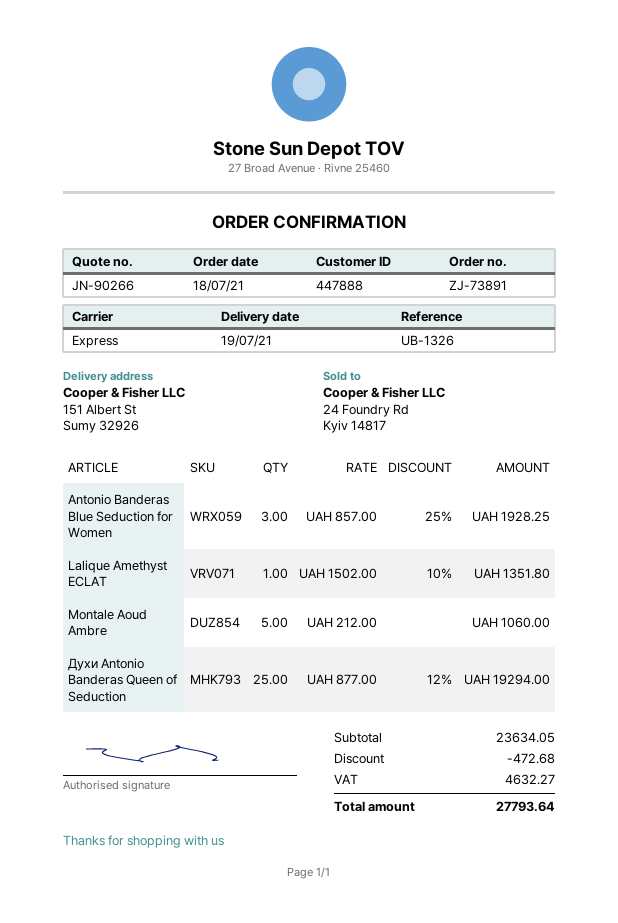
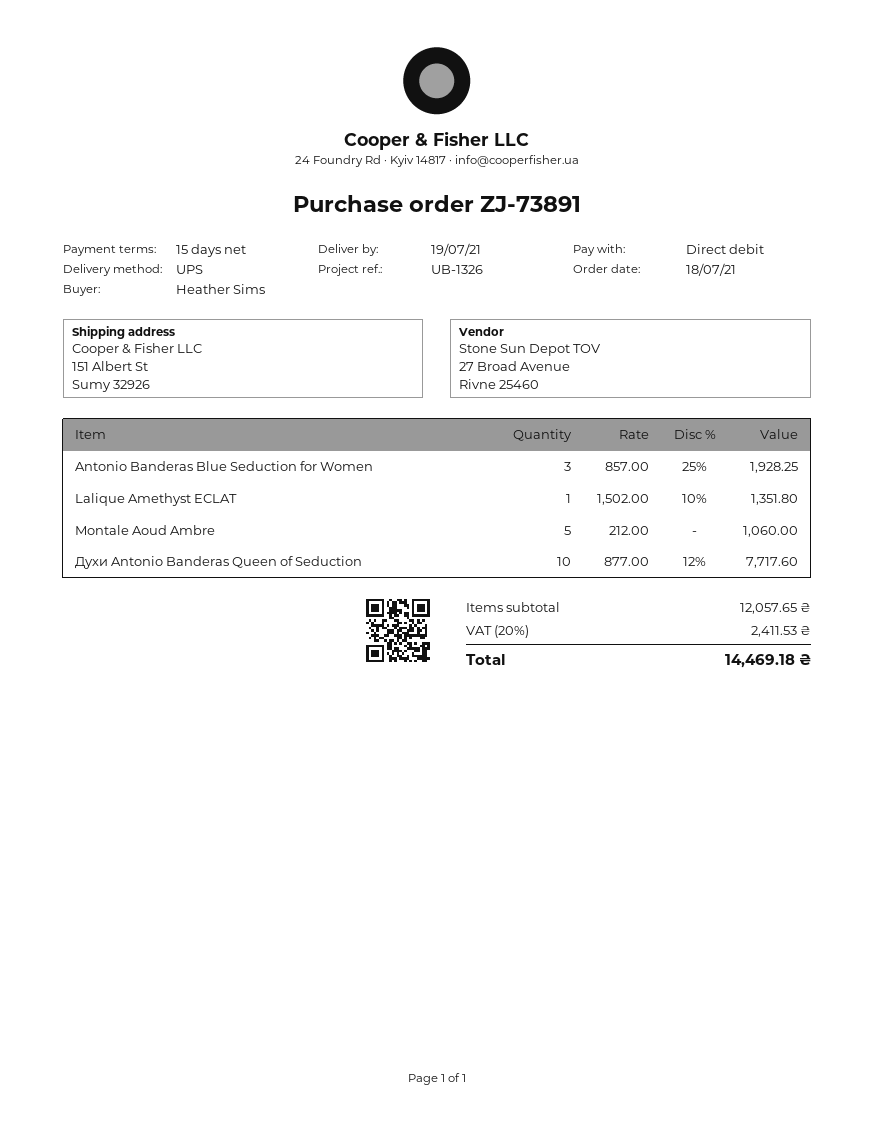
shipping method: express -> UPS
Духи Antonio Banderas Queen of Seduction: 25 x 877.00 - 12% = 19294.00 -> 10 x 877.00 - 12% = 7717.60
subtotal: 23634.05 -> 12057.65
discount: 472.68 -> none
tax: 4632.27 -> 2411.53
total: 27793.64 -> 14469.18

